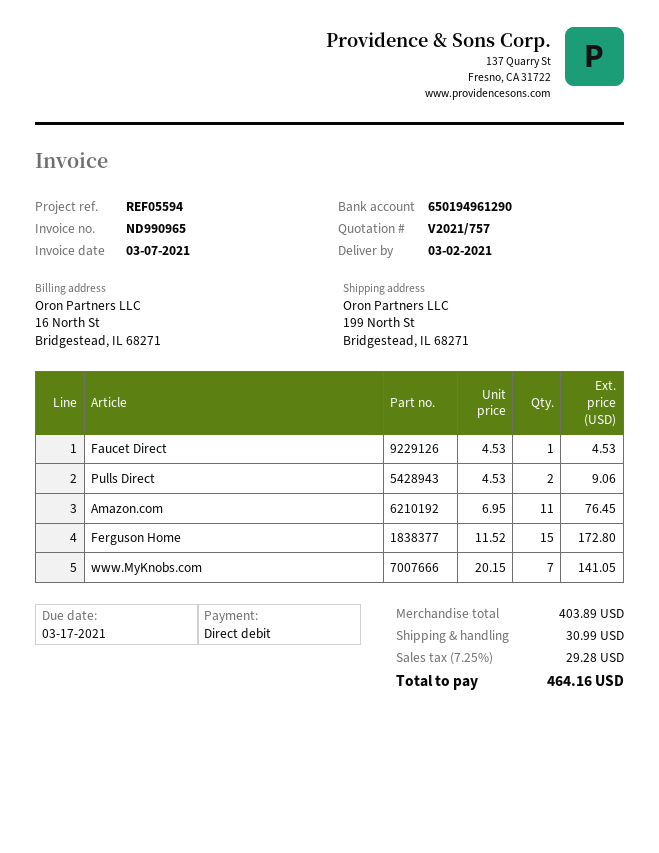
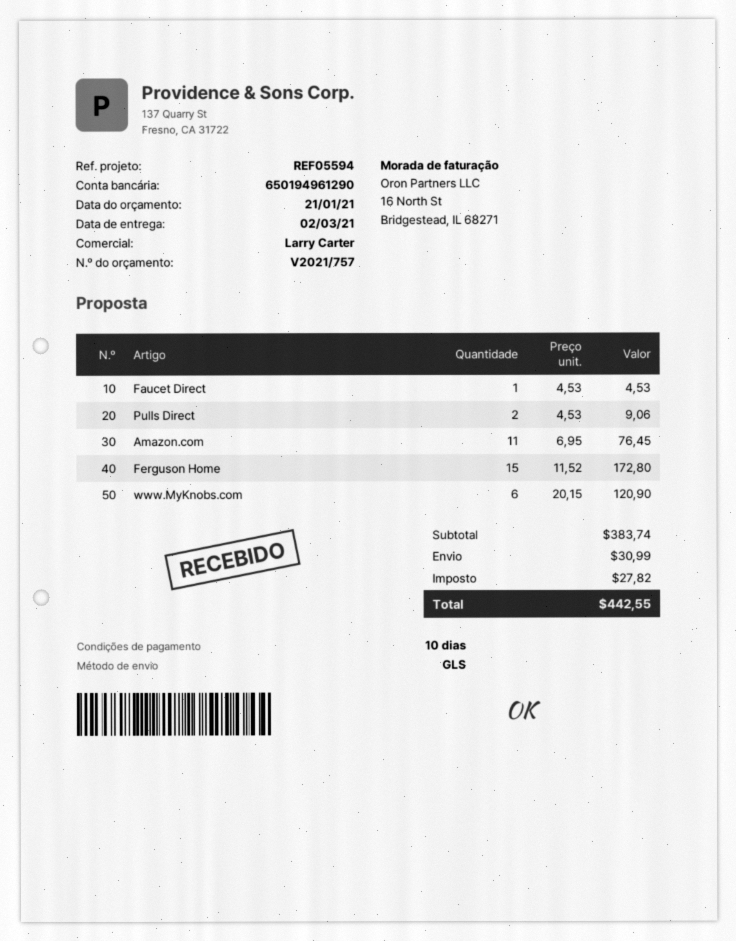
www.MyKnobs.com: 7 x 20.15 = 141.05 -> 6 x 20.15 = 120.90
subtotal: 403.89 -> 383.74
tax: 29.28 -> 27.82
total: 464.16 -> 442.55

